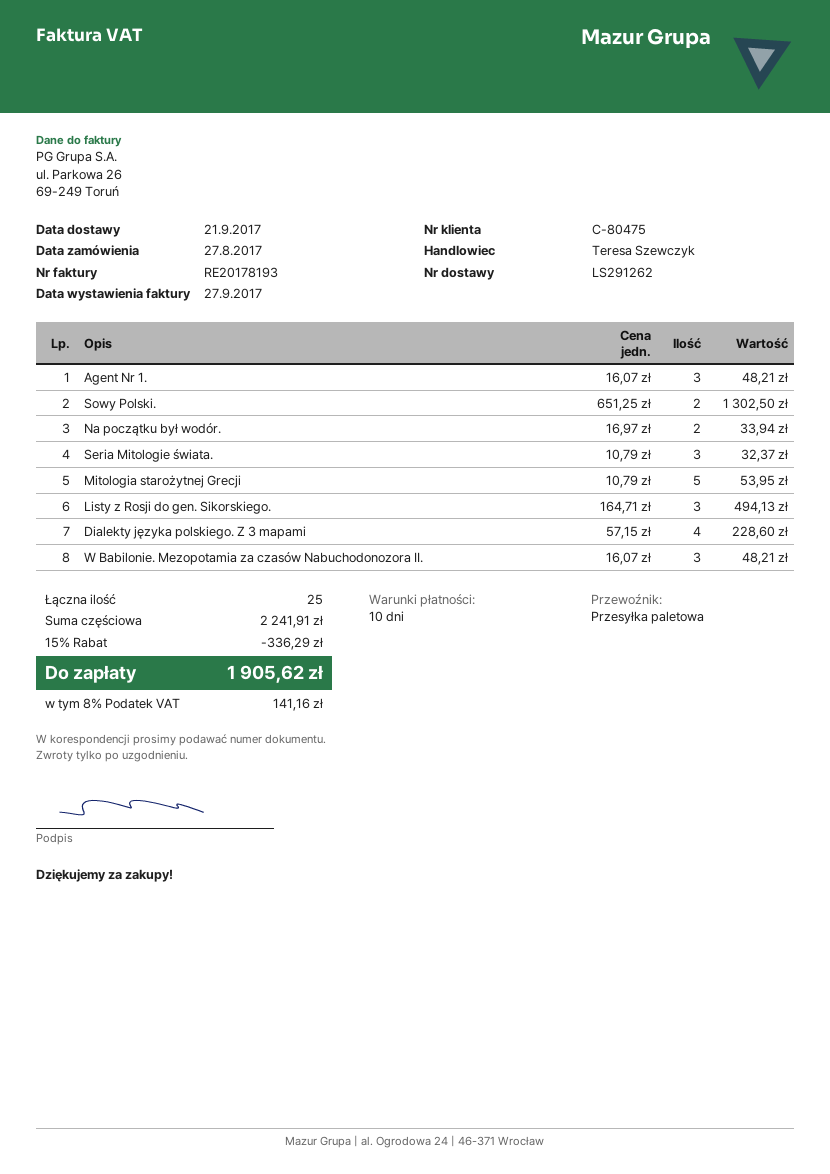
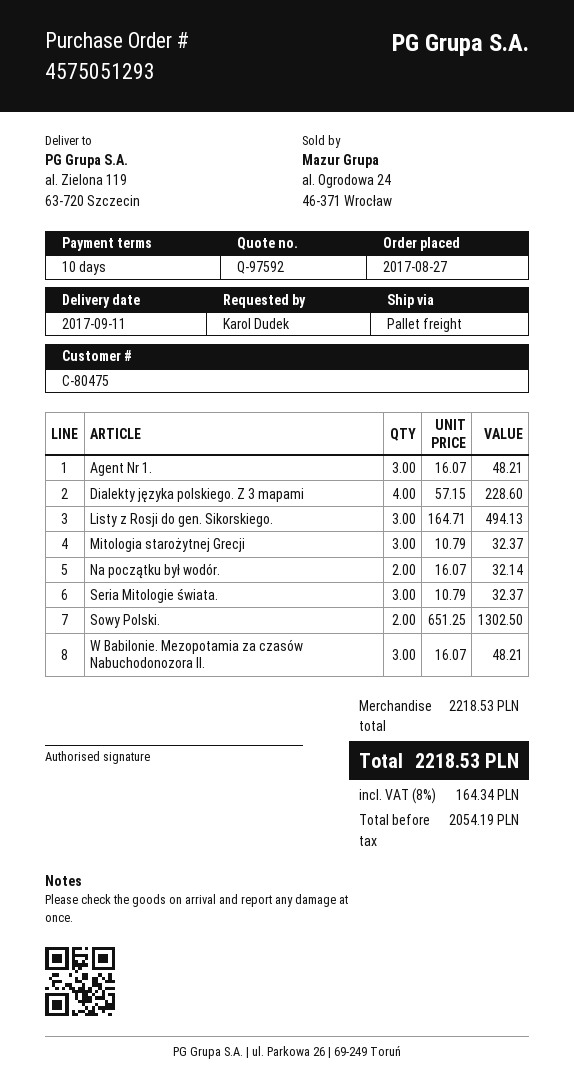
delivery date: 2017-09-21 -> 2017-09-11
Na początku był wodór.: 2 x 16.97 = 33.94 -> 2 x 16.07 = 32.14
Mitologia starożytnej Grecji: 5 x 10.79 = 53.95 -> 3 x 10.79 = 32.37
subtotal: 2241.91 -> 2218.53
discount: 15% = 336.29 -> none
tax: 8% = 141.16 -> 8% = 164.34
total: 1905.62 -> 2218.53

